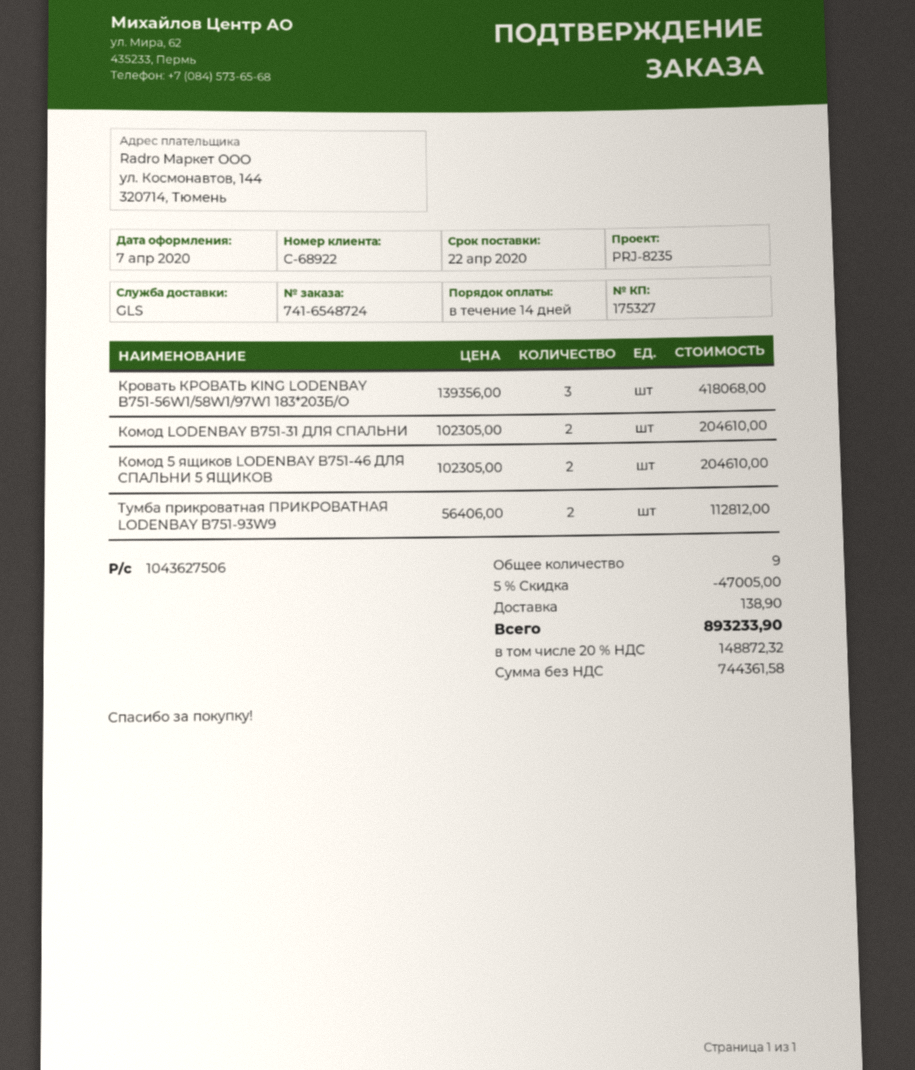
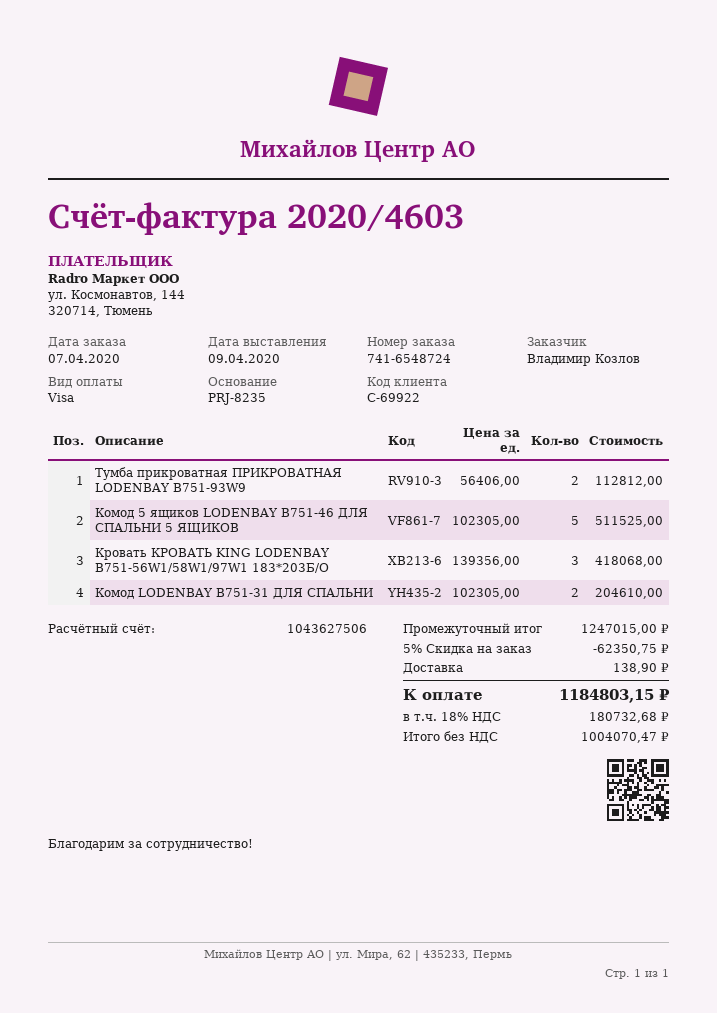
customer number: C-68922 -> C-69922
Комод 5 ящиков LODENBAY B751-46 ДЛЯ СПАЛЬНИ 5 ЯЩИКОВ: 2 x 102305.00 = 204610.00 -> 5 x 102305.00 = 511525.00
discount: 5% = 47005.00 -> 5% = 62350.75
net: 744361.58 -> 1004070.47
tax: 20% = 148872.32 -> 18% = 180732.68
total: 893233.90 -> 1184803.15

